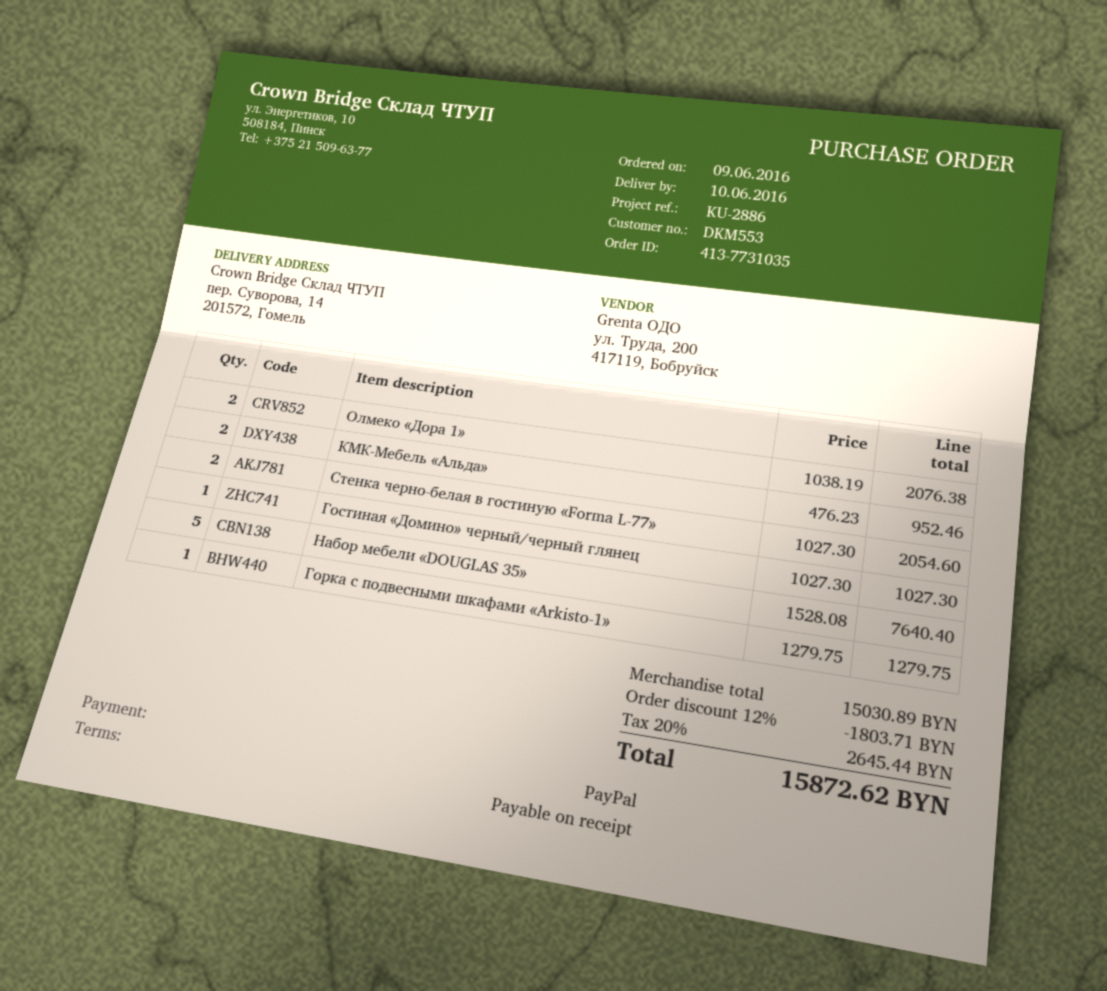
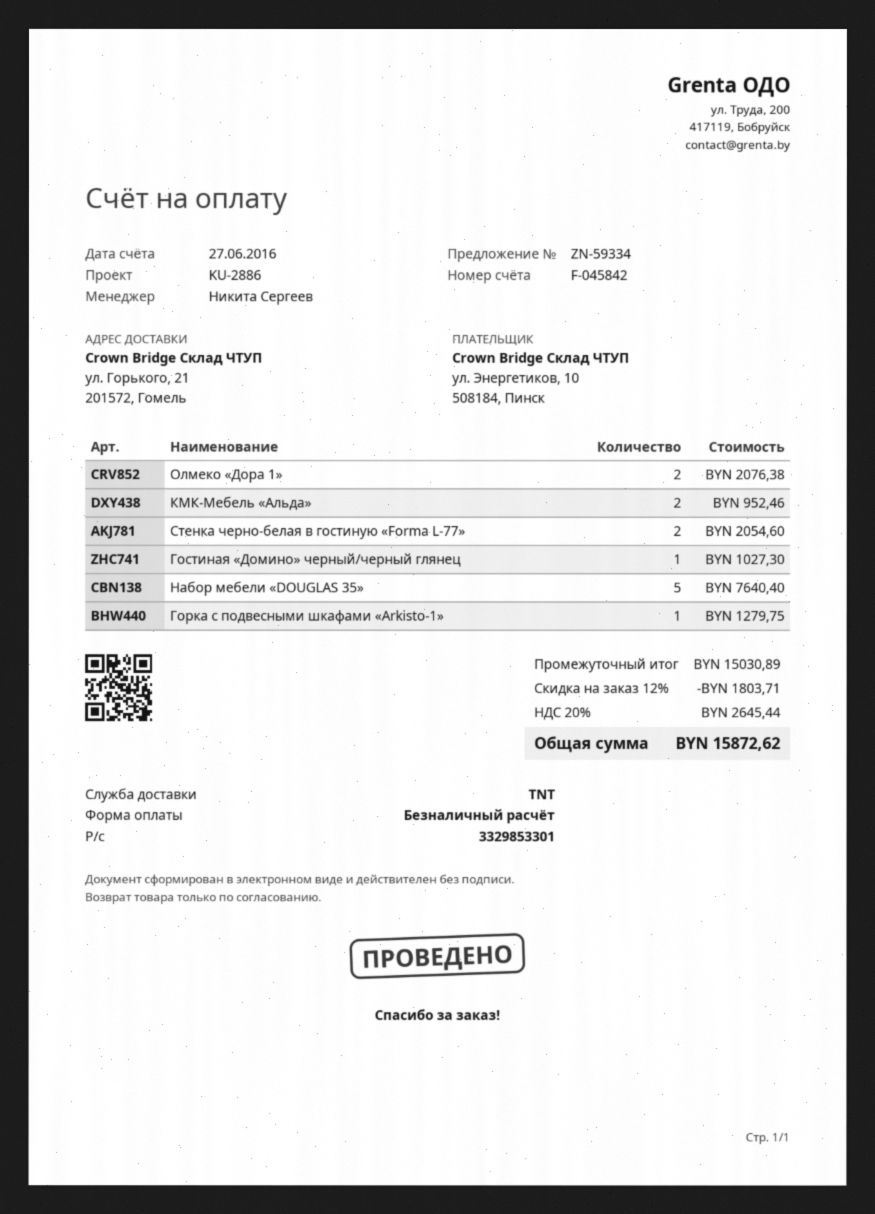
payment method: PayPal -> bank transfer
ship to: пер. Суворова, 14, 201572, Гомель -> ул. Горького, 21, 201572, Гомель

